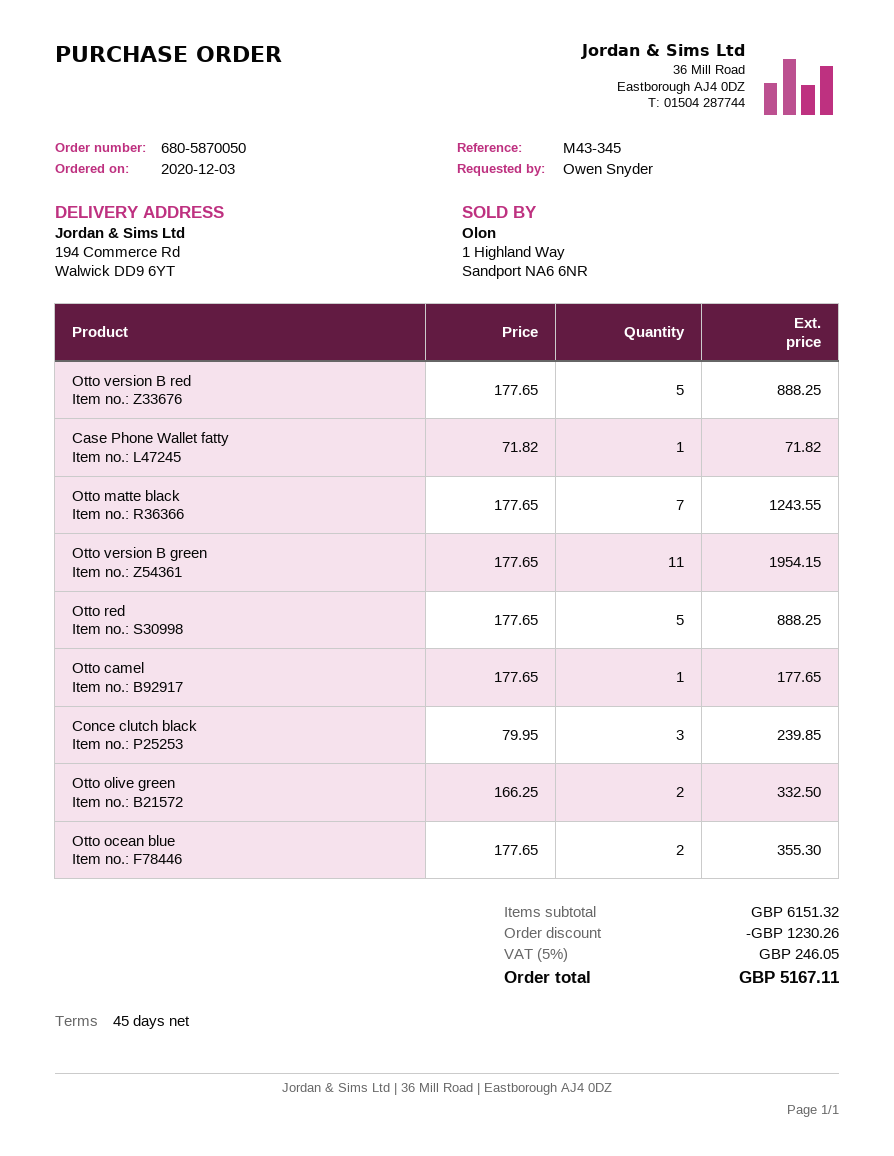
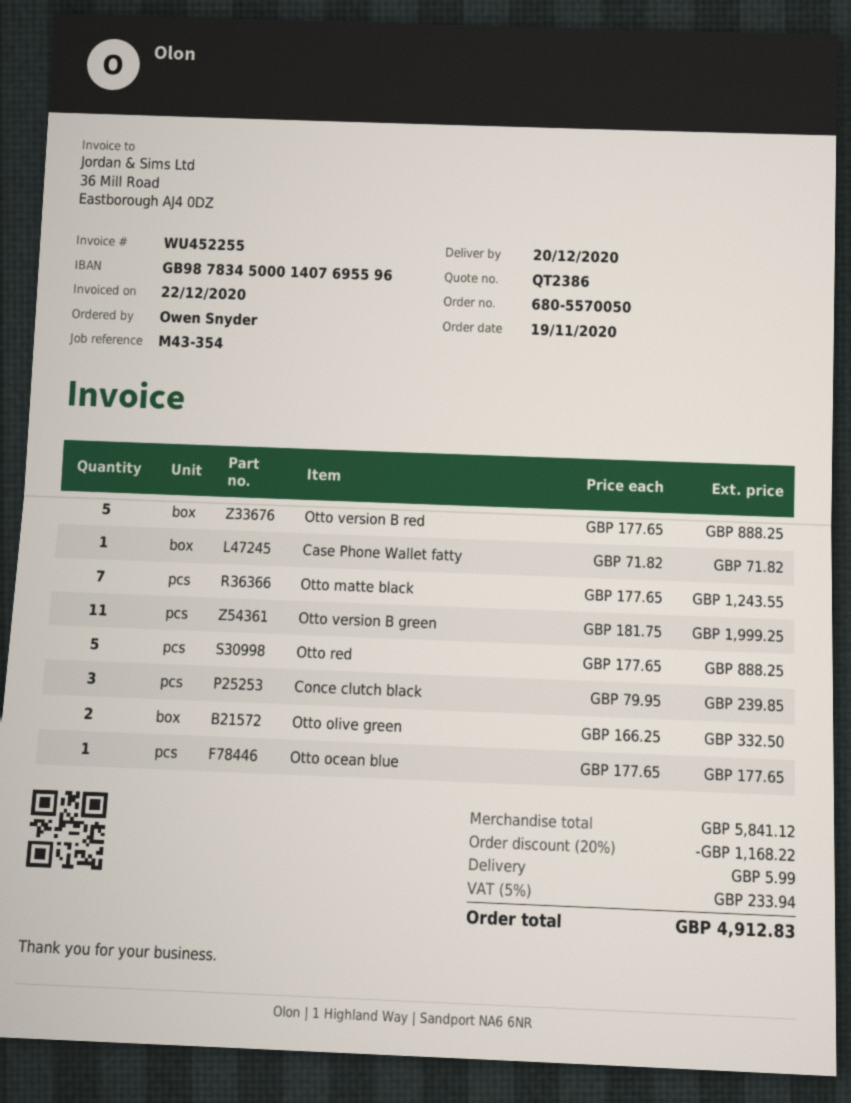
order number: 680-5870050 -> 680-5570050
order date: 2020-12-03 -> 2020-11-19
reference: M43-345 -> M43-354
Otto version B green: 11 x 177.65 = 1954.15 -> 11 x 181.75 = 1999.25
Otto camel: 1 x 177.65 = 177.65 -> none
Otto ocean blue: 2 x 177.65 = 355.30 -> 1 x 177.65 = 177.65
subtotal: 6151.32 -> 5841.12
discount: 1230.26 -> 1168.22
shipping: none -> 5.99
tax: 5% = 246.05 -> 5% = 233.94
total: 5167.11 -> 4912.83

